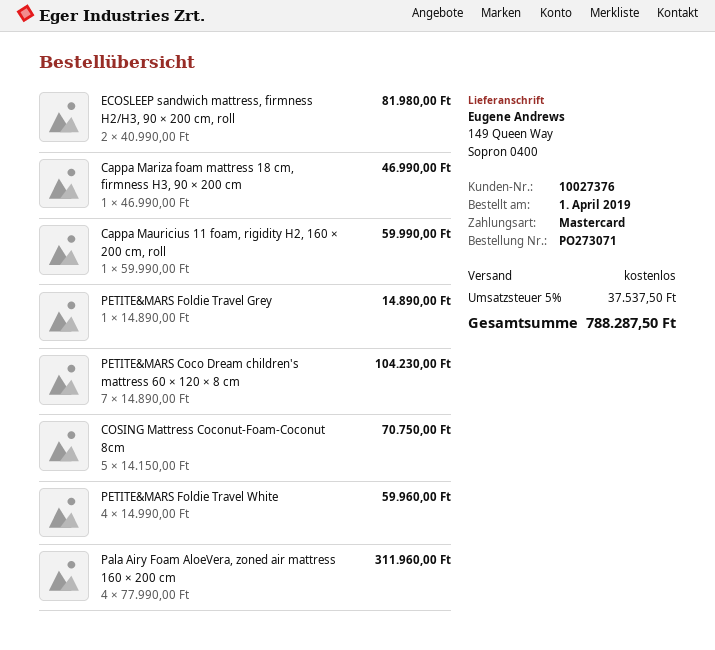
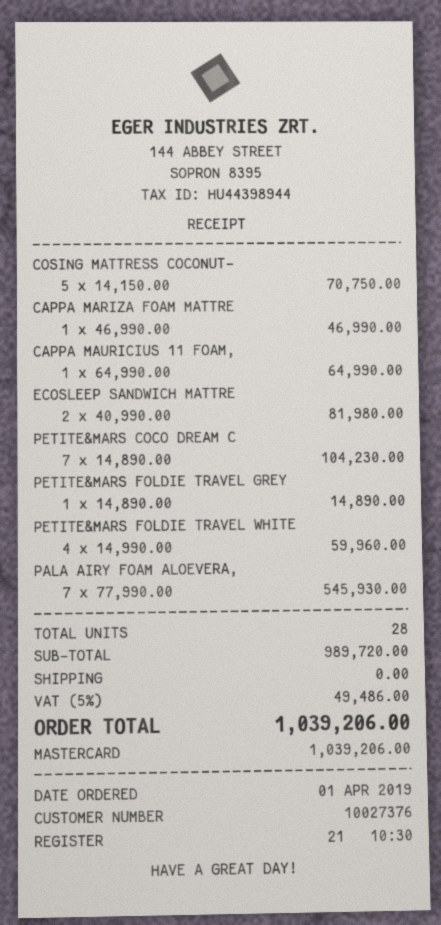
Cappa Mauricius 11 foam, rigidity H2, 160 × 200 cm, roll: 1 x 59990.00 = 59990.00 -> 1 x 64990.00 = 64990.00
Pala Airy Foam AloeVera, zoned air mattress 160 × 200 cm: 4 x 77990.00 = 311960.00 -> 7 x 77990.00 = 545930.00
tax: 5% = 37537.50 -> 5% = 49486.00
total: 788287.50 -> 1039206.00

